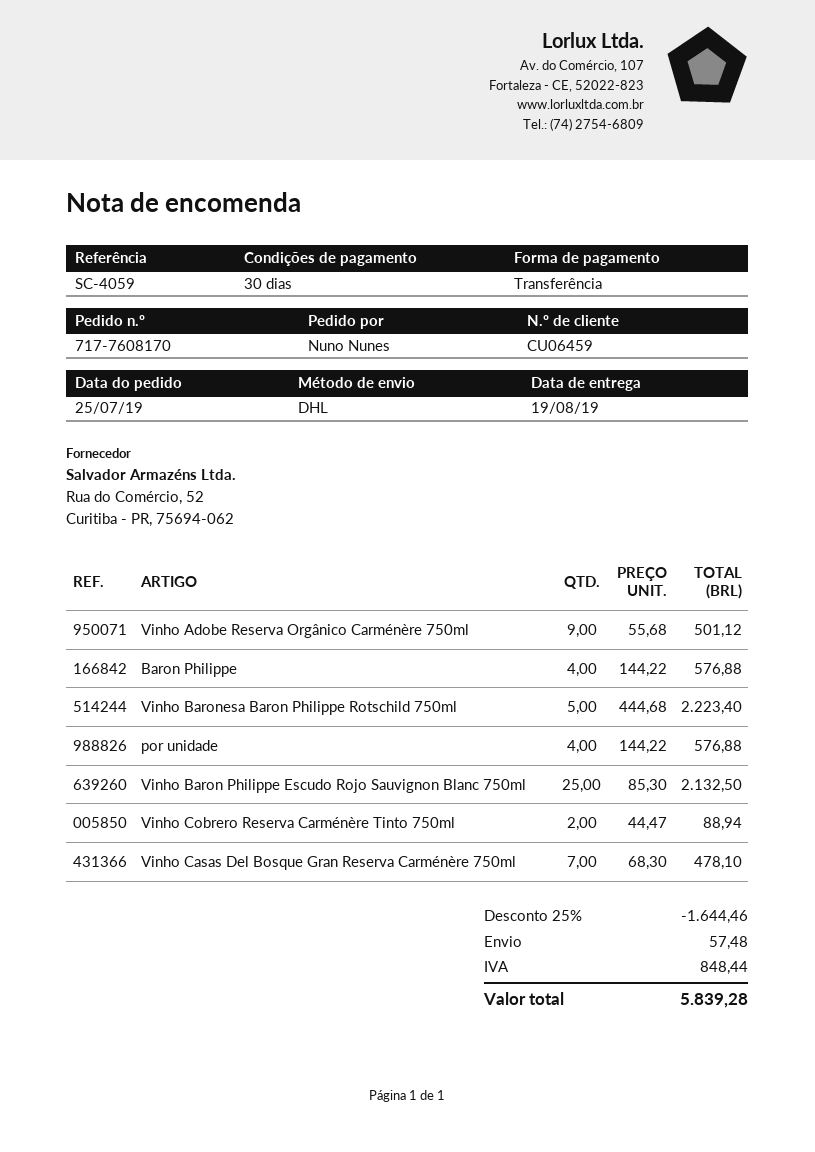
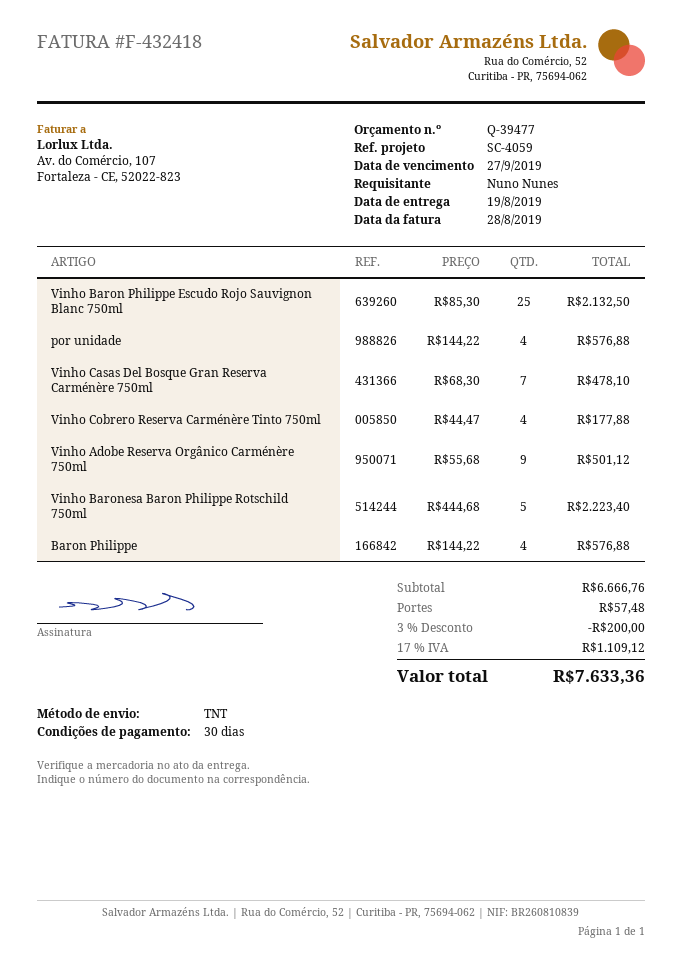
shipping method: DHL -> TNT
Vinho Cobrero Reserva Carménère Tinto 750ml: 2 x 44.47 = 88.94 -> 4 x 44.47 = 177.88
discount: 25% = 1644.46 -> 3% = 200.00
tax: 848.44 -> 1109.12
total: 5839.28 -> 7633.36

